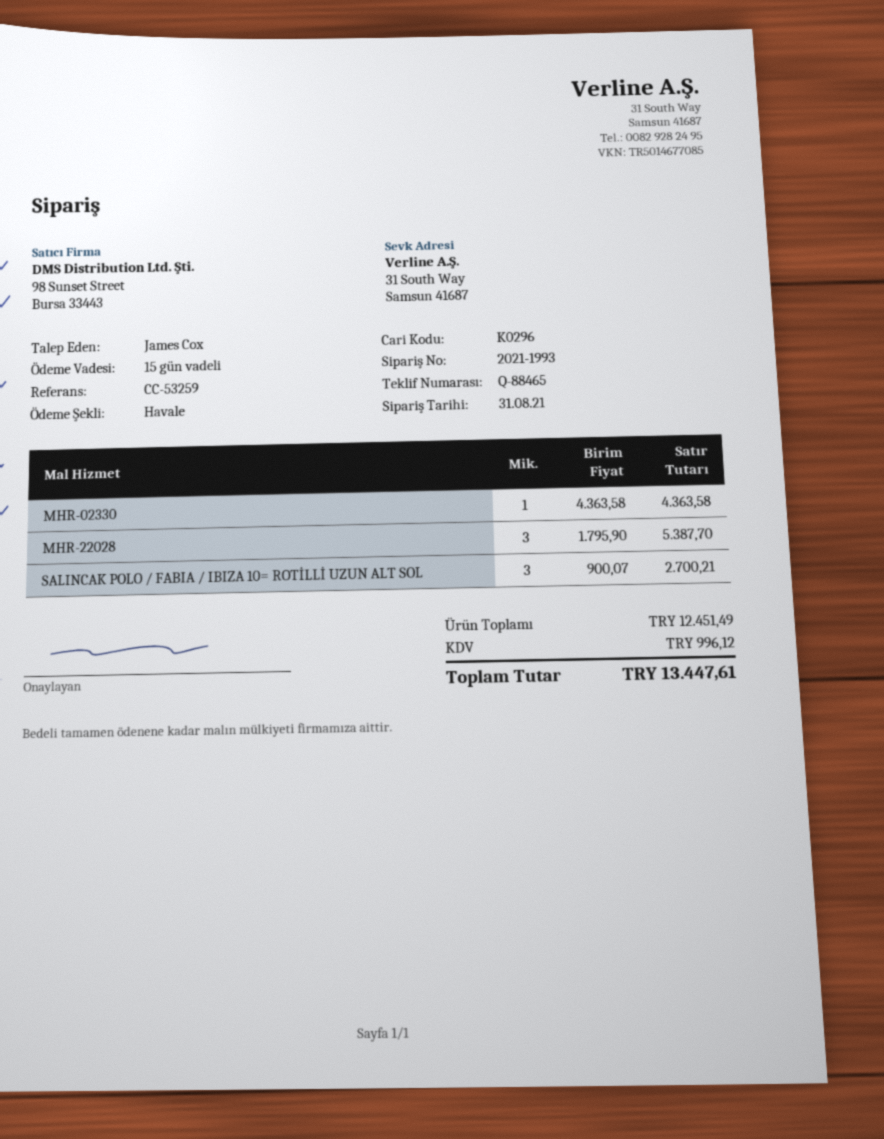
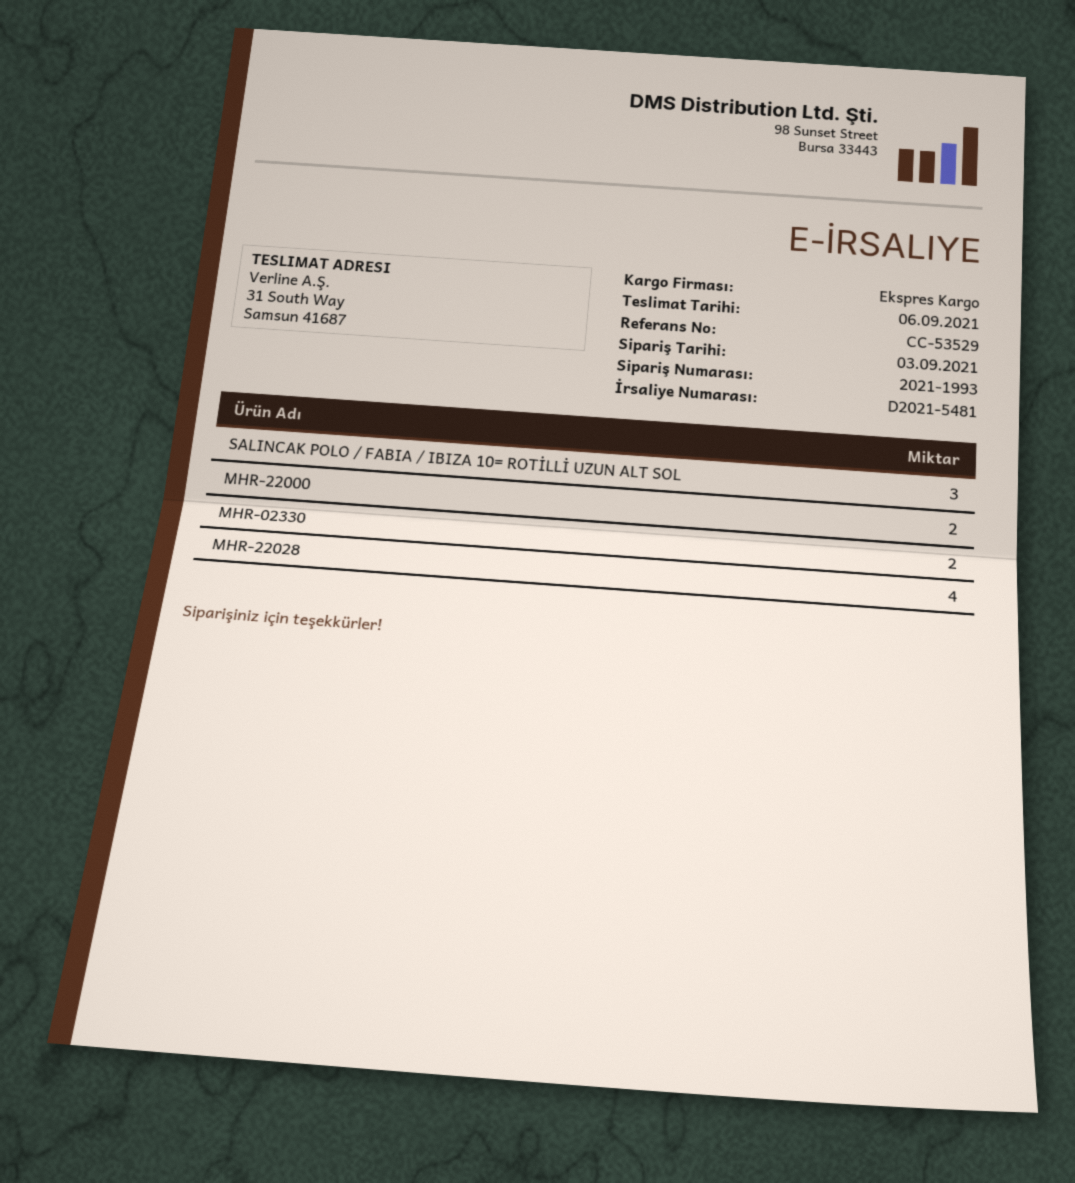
order date: 2021-08-31 -> 2021-09-03
reference: CC-53259 -> CC-53529
MHR-02330: 1 -> 2
MHR-22028: 3 -> 4
MHR-22000: none -> 2

